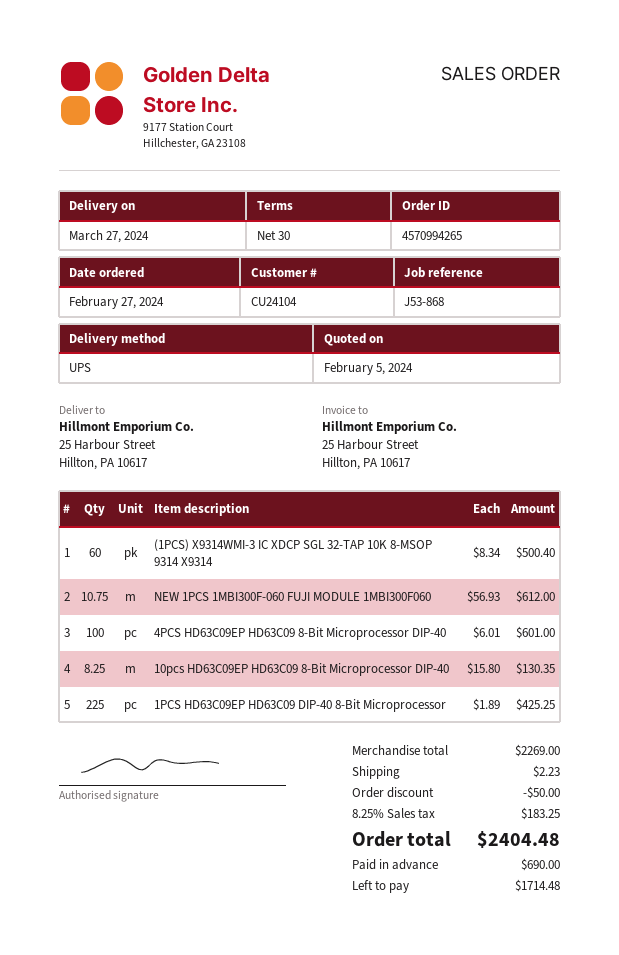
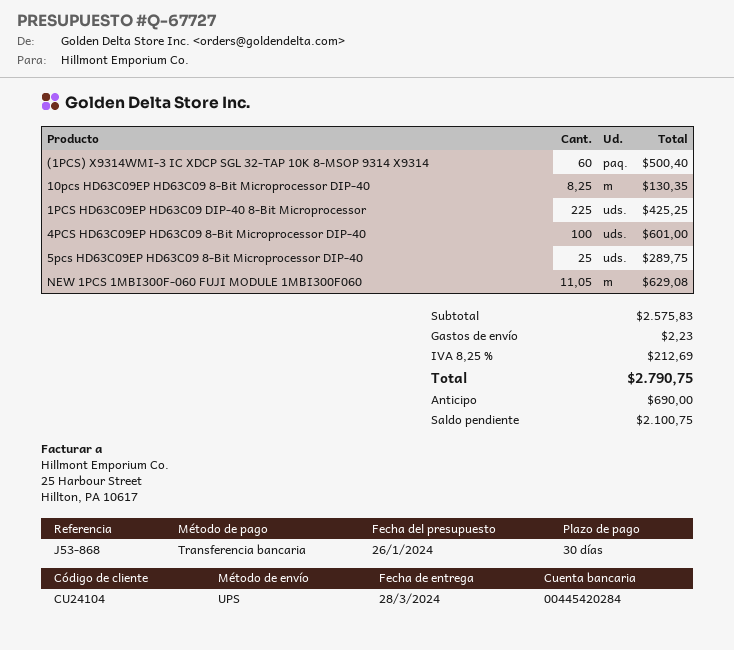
quote date: 2024-02-05 -> 2024-01-26
delivery date: 2024-03-27 -> 2024-03-28
NEW 1PCS 1MBI300F-060 FUJI MODULE 1MBI300F060: 10.75 for 612.00 -> 11.05 for 629.08
5pcs HD63C09EP HD63C09 8-Bit Microprocessor DIP-40: none -> 25 for 289.75
subtotal: 2269.00 -> 2575.83
discount: 50.00 -> none
tax: 8.25% = 183.25 -> 8.25% = 212.69
total: 2404.48 -> 2790.75
balance: 1714.48 -> 2100.75

